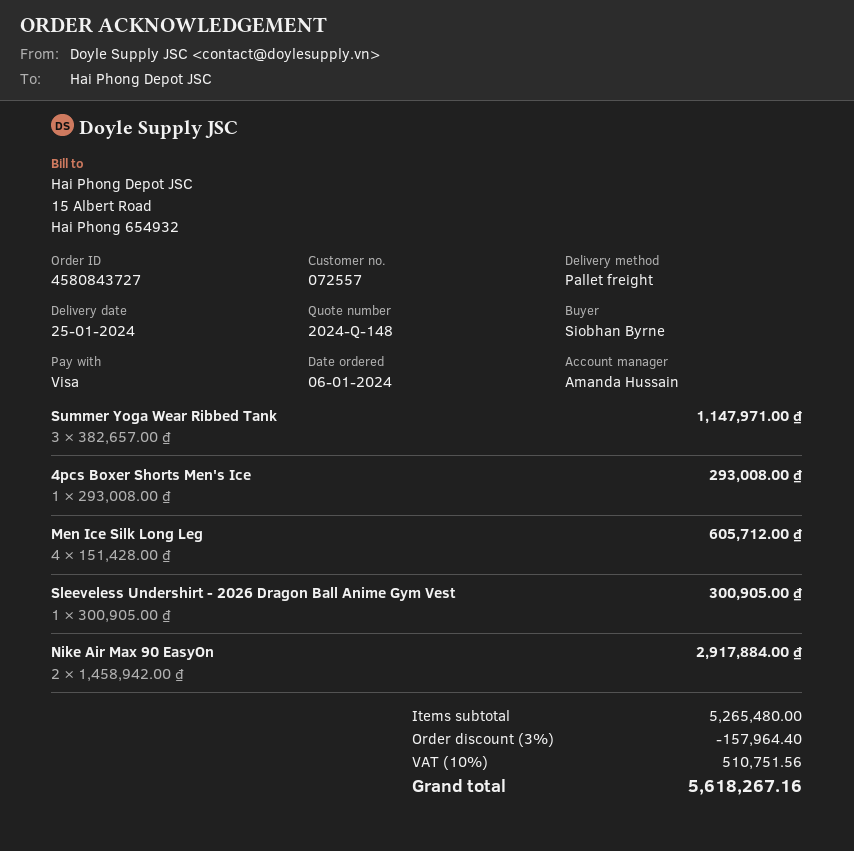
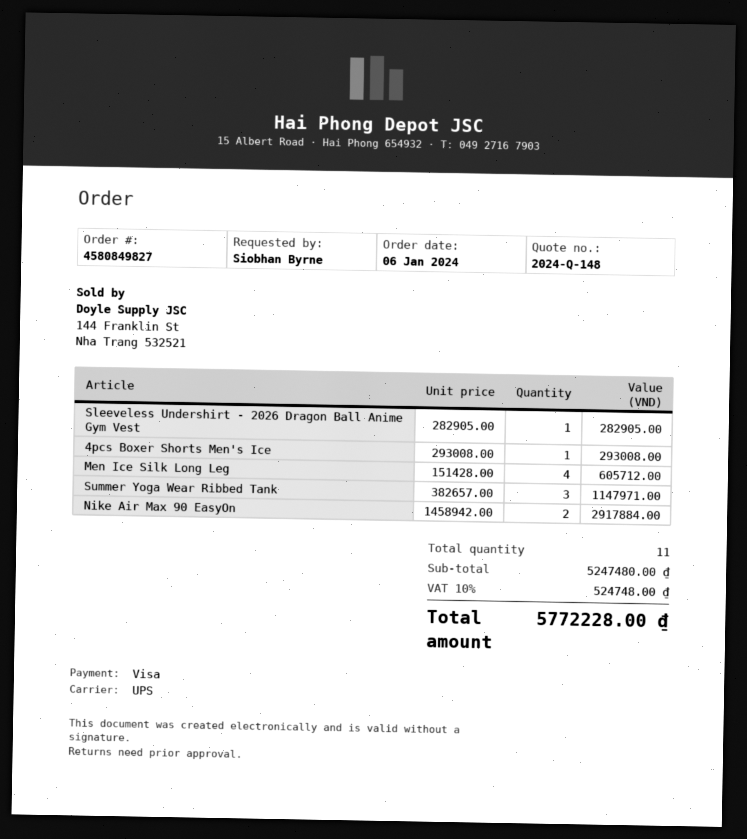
order number: 4580843727 -> 4580849827
shipping method: pallet freight -> UPS
Sleeveless Undershirt - 2026 Dragon Ball Anime Gym Vest: 1 x 300905.00 = 300905.00 -> 1 x 282905.00 = 282905.00
subtotal: 5265480.00 -> 5247480.00
discount: 3% = 157964.40 -> none
tax: 10% = 510751.56 -> 10% = 524748.00
total: 5618267.16 -> 5772228.00

